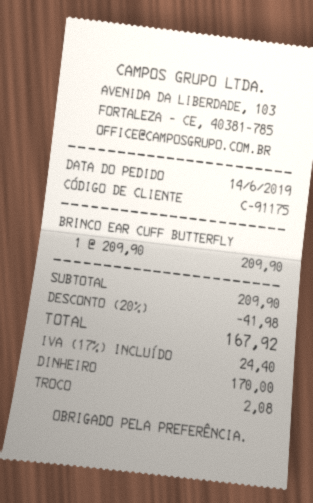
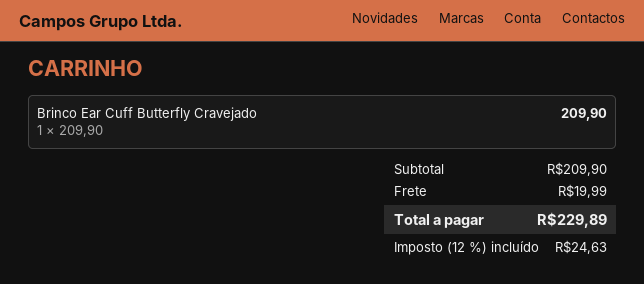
discount: 20% = 41.98 -> none
shipping: none -> 19.99
tax: 17% = 24.40 -> 12% = 24.63
total: 167.92 -> 229.89

